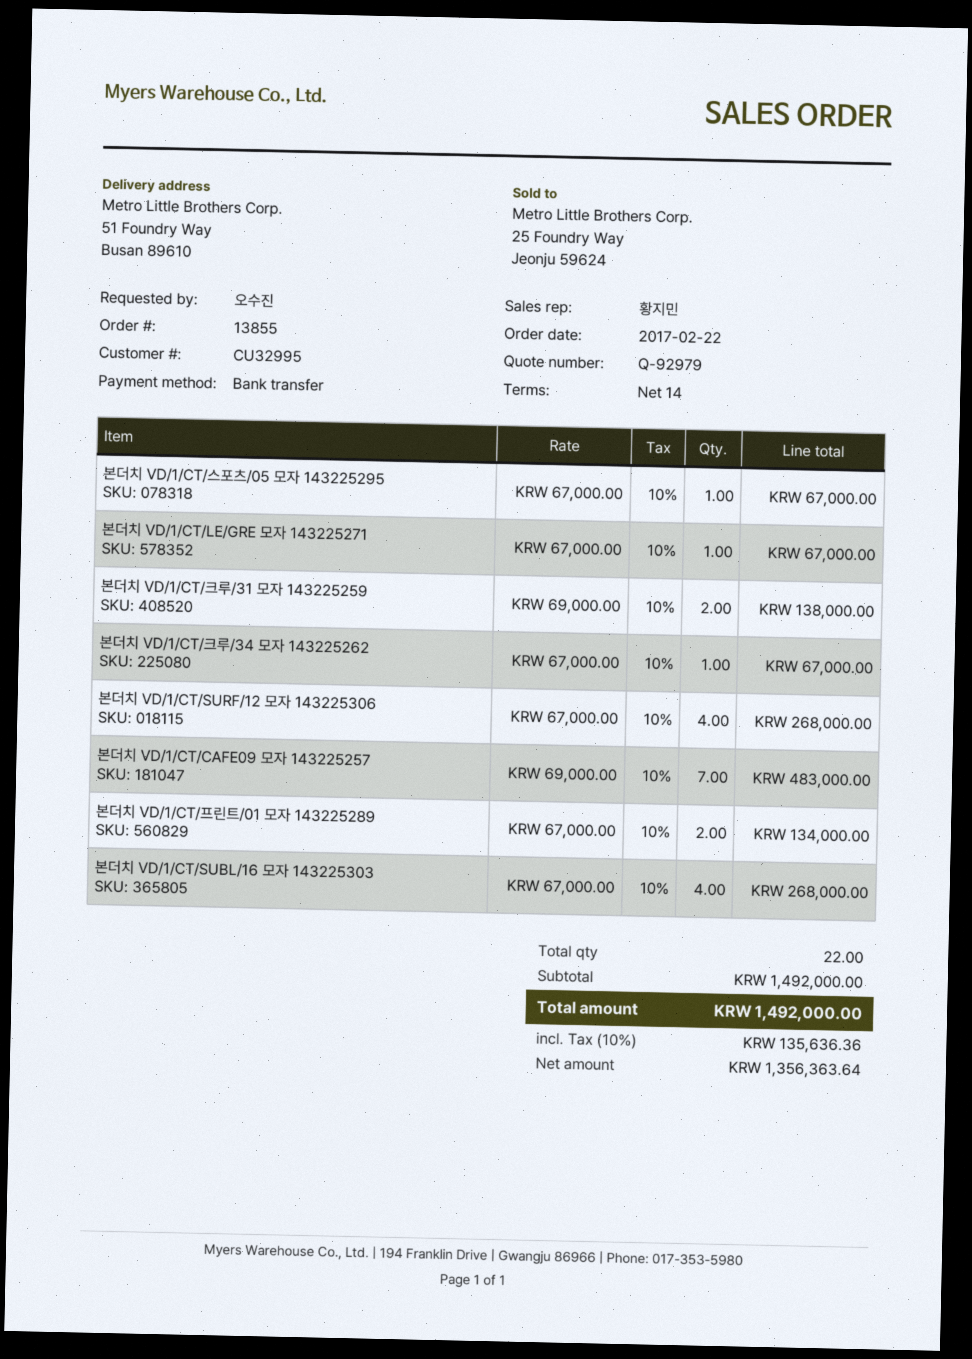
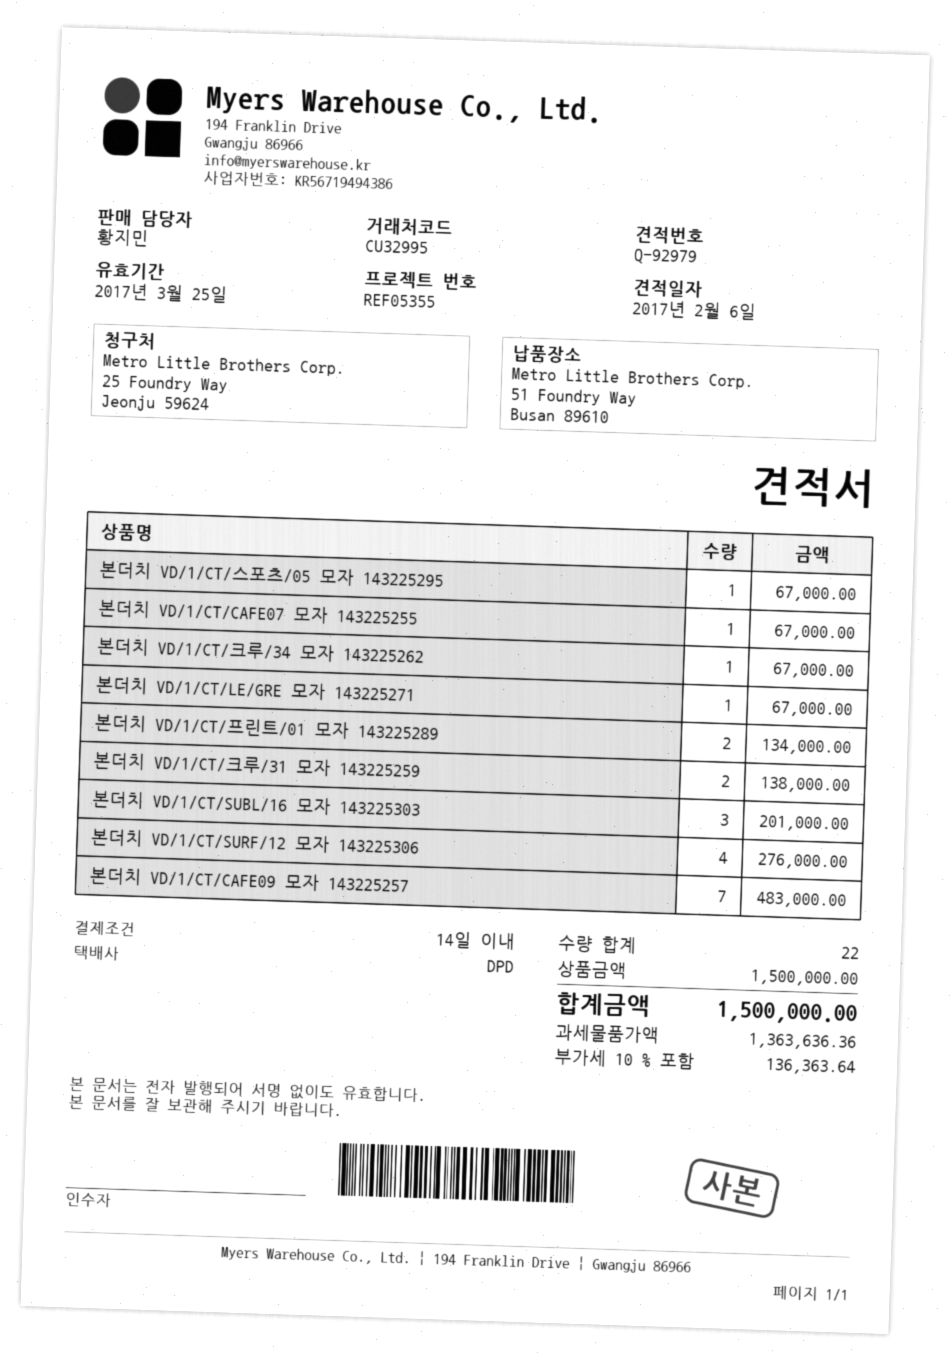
본더치 VD/1/CT/SURF/12 모자 143225306: 4 for 268000.00 -> 4 for 276000.00
본더치 VD/1/CT/SUBL/16 모자 143225303: 4 for 268000.00 -> 3 for 201000.00
본더치 VD/1/CT/CAFE07 모자 143225255: none -> 1 for 67000.00
subtotal: 1492000.00 -> 1500000.00
net: 1356363.64 -> 1363636.36
tax: 10% = 135636.36 -> 10% = 136363.64
total: 1492000.00 -> 1500000.00

